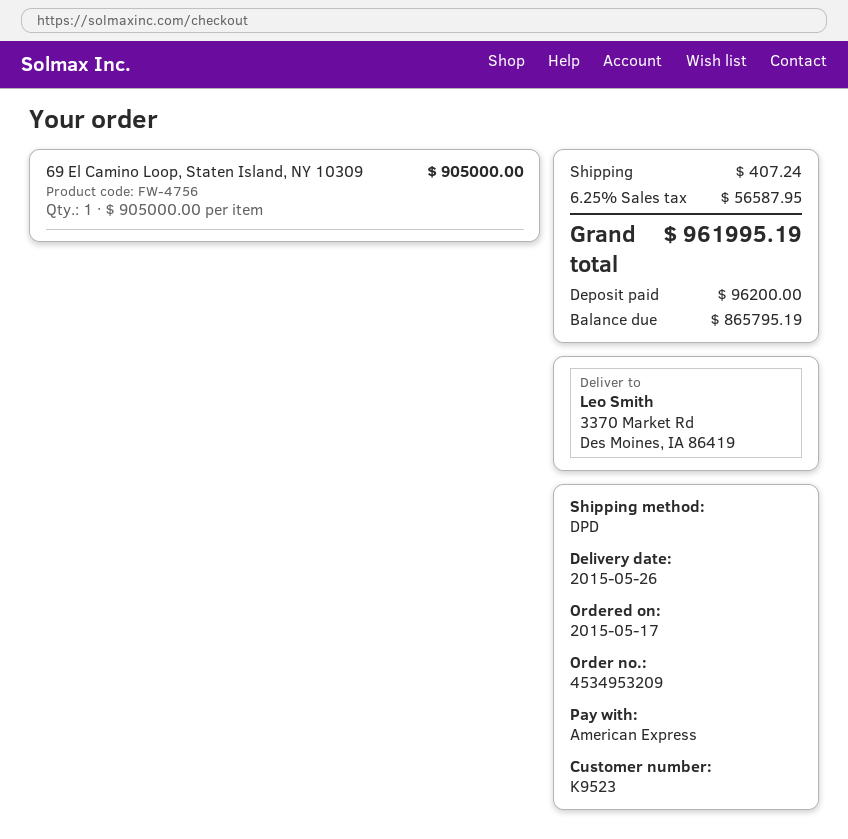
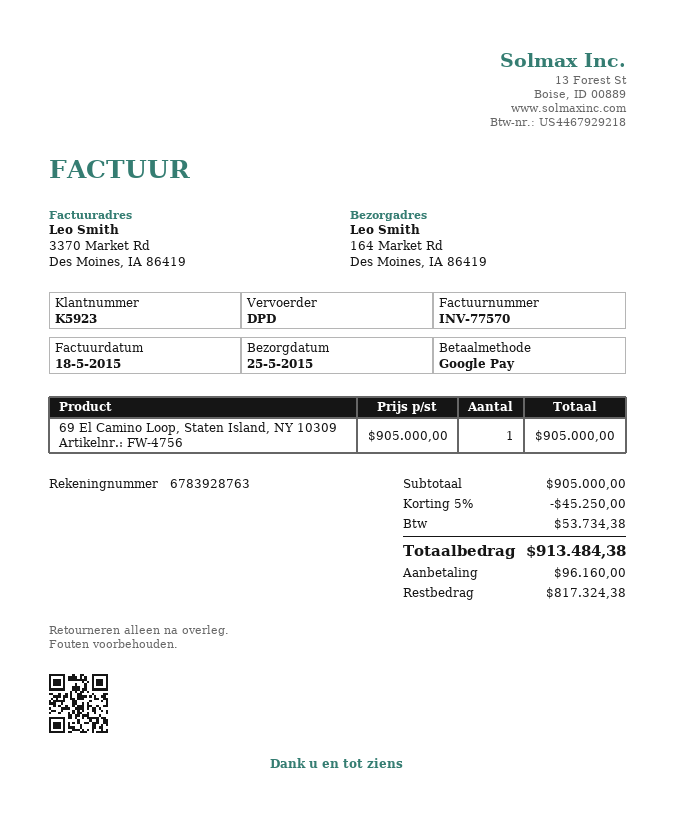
delivery date: 2015-05-26 -> 2015-05-25
customer number: K9523 -> K5923
payment method: American Express -> Google Pay
ship to: 3370 Market Rd, Des Moines, IA 86419 -> 164 Market Rd, Des Moines, IA 86419
discount: none -> 5% = 45250.00
shipping: 407.24 -> none
tax: 56587.95 -> 53734.38
total: 961995.19 -> 913484.38
deposit: 96200.00 -> 96160.00
balance: 865795.19 -> 817324.38

